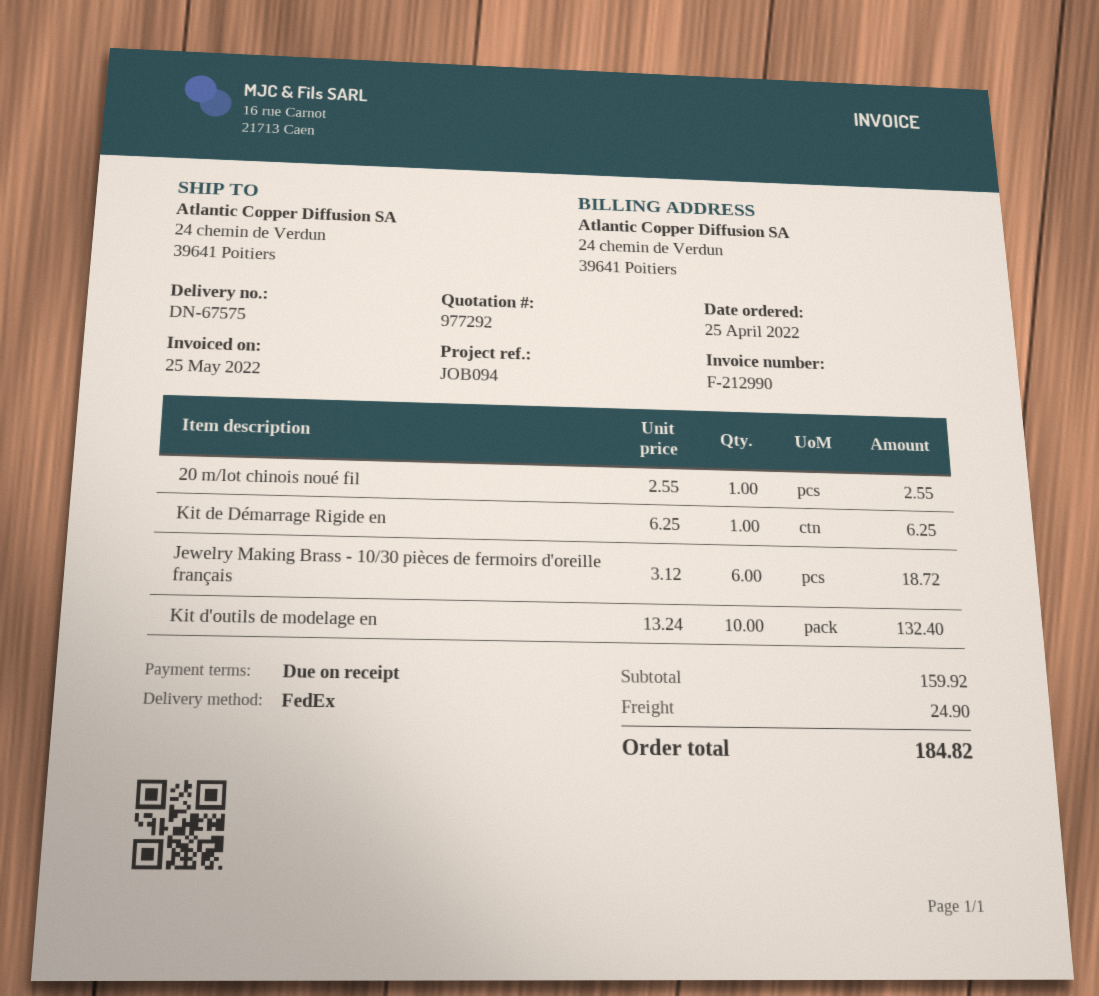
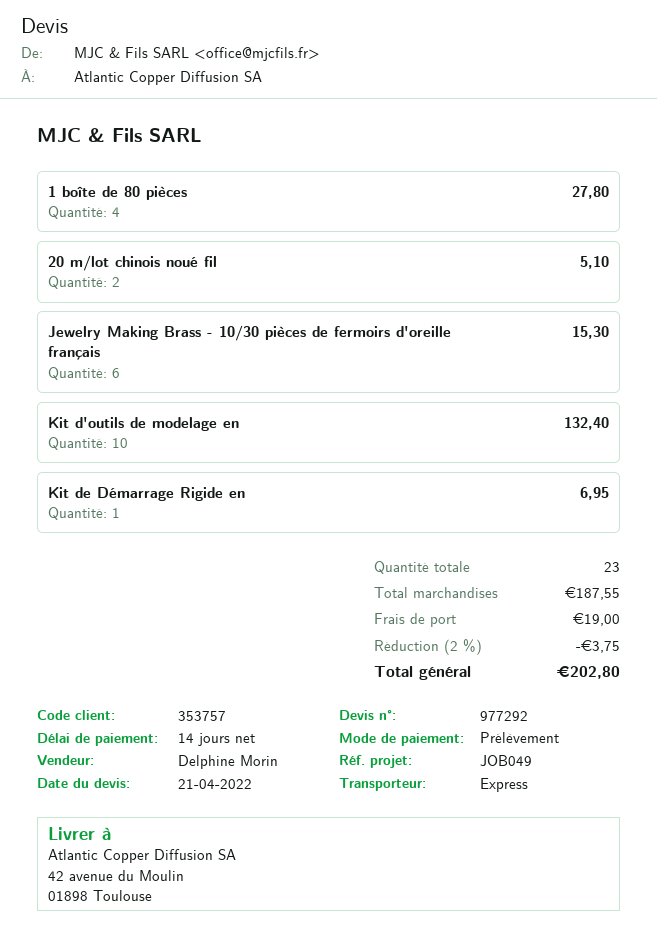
payment terms: on receipt -> 14 days
reference: JOB094 -> JOB049
shipping method: FedEx -> express
ship to: 24 chemin de Verdun, 39641 Poitiers -> 42 avenue du Moulin, 01898 Toulouse
20 m/lot chinois noué fil: 1 for 2.55 -> 2 for 5.10
Kit de Démarrage Rigide en: 1 for 6.25 -> 1 for 6.95
Jewelry Making Brass - 10/30 pièces de fermoirs d'oreille français: 6 for 18.72 -> 6 for 15.30
1 boîte de 80 pièces: none -> 4 for 27.80
subtotal: 159.92 -> 187.55
discount: none -> 2% = 3.75
shipping: 24.90 -> 19.00
total: 184.82 -> 202.80

